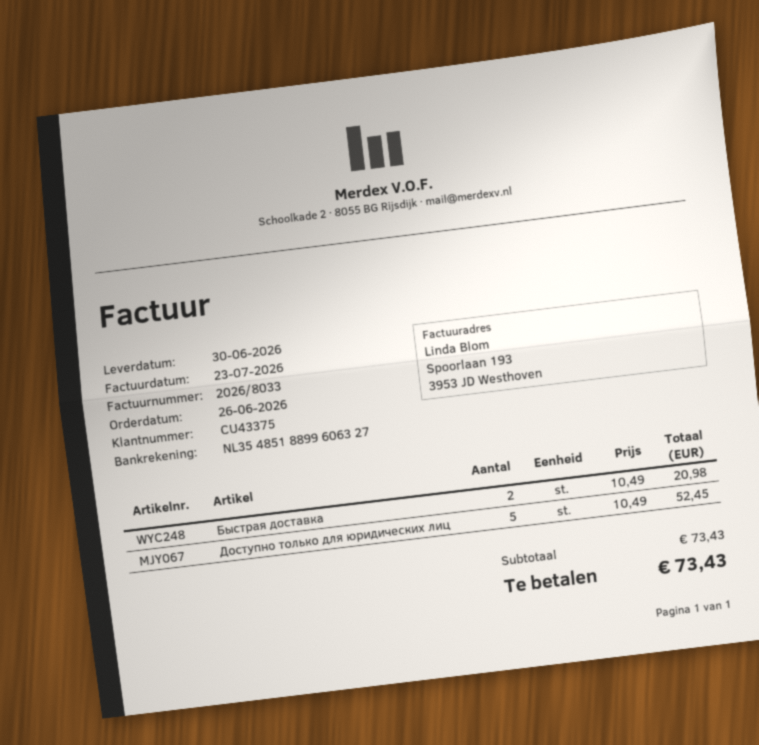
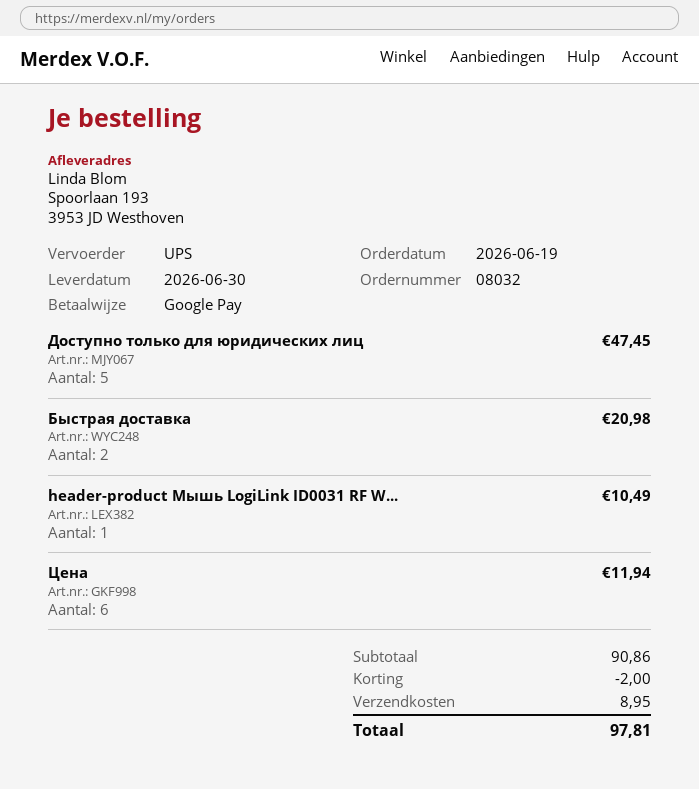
order date: 2026-06-26 -> 2026-06-19
Доступно только для юридических лиц: 5 for 52.45 -> 5 for 47.45
header-product Мышь LogiLink ID0031 RF W...: none -> 1 for 10.49
Цена: none -> 6 for 11.94
subtotal: 73.43 -> 90.86
discount: none -> 2.00
shipping: none -> 8.95
total: 73.43 -> 97.81

